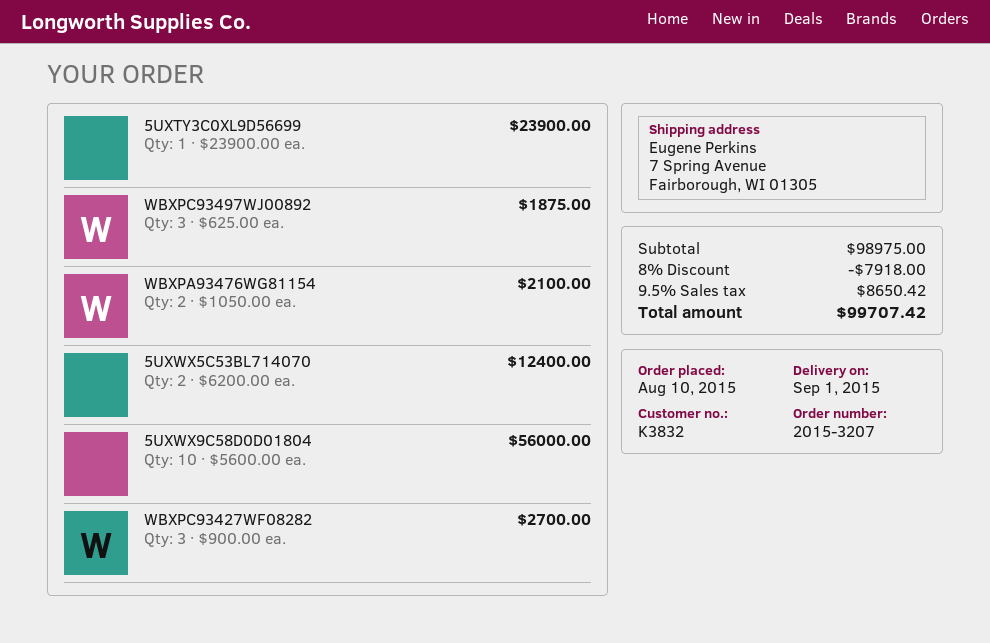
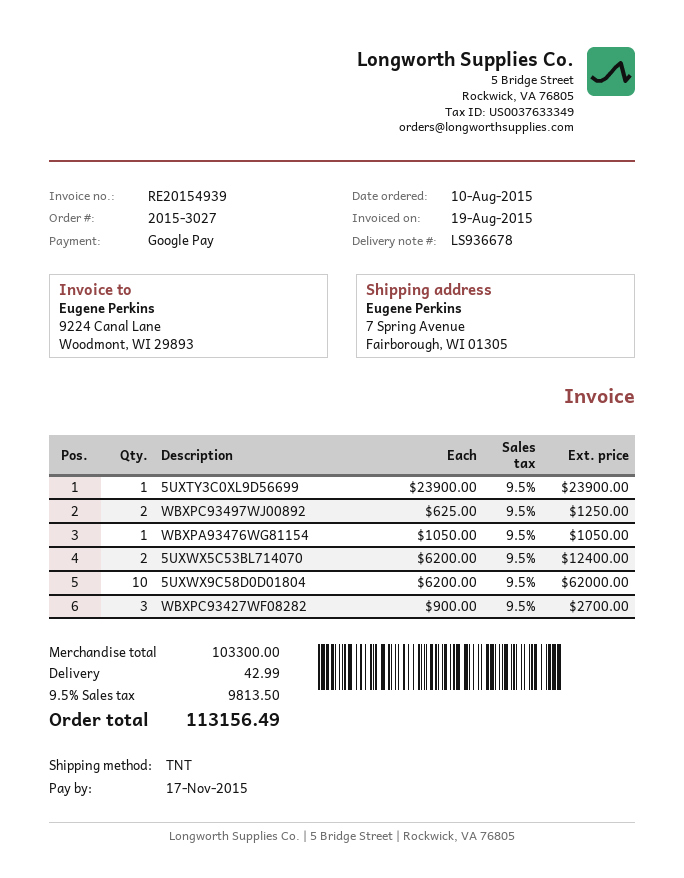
order number: 2015-3207 -> 2015-3027
WBXPC93497WJ00892: 3 x 625.00 = 1875.00 -> 2 x 625.00 = 1250.00
WBXPA93476WG81154: 2 x 1050.00 = 2100.00 -> 1 x 1050.00 = 1050.00
5UXWX9C58D0D01804: 10 x 5600.00 = 56000.00 -> 10 x 6200.00 = 62000.00
subtotal: 98975.00 -> 103300.00
discount: 8% = 7918.00 -> none
shipping: none -> 42.99
tax: 9.5% = 8650.42 -> 9.5% = 9813.50
total: 99707.42 -> 113156.49

